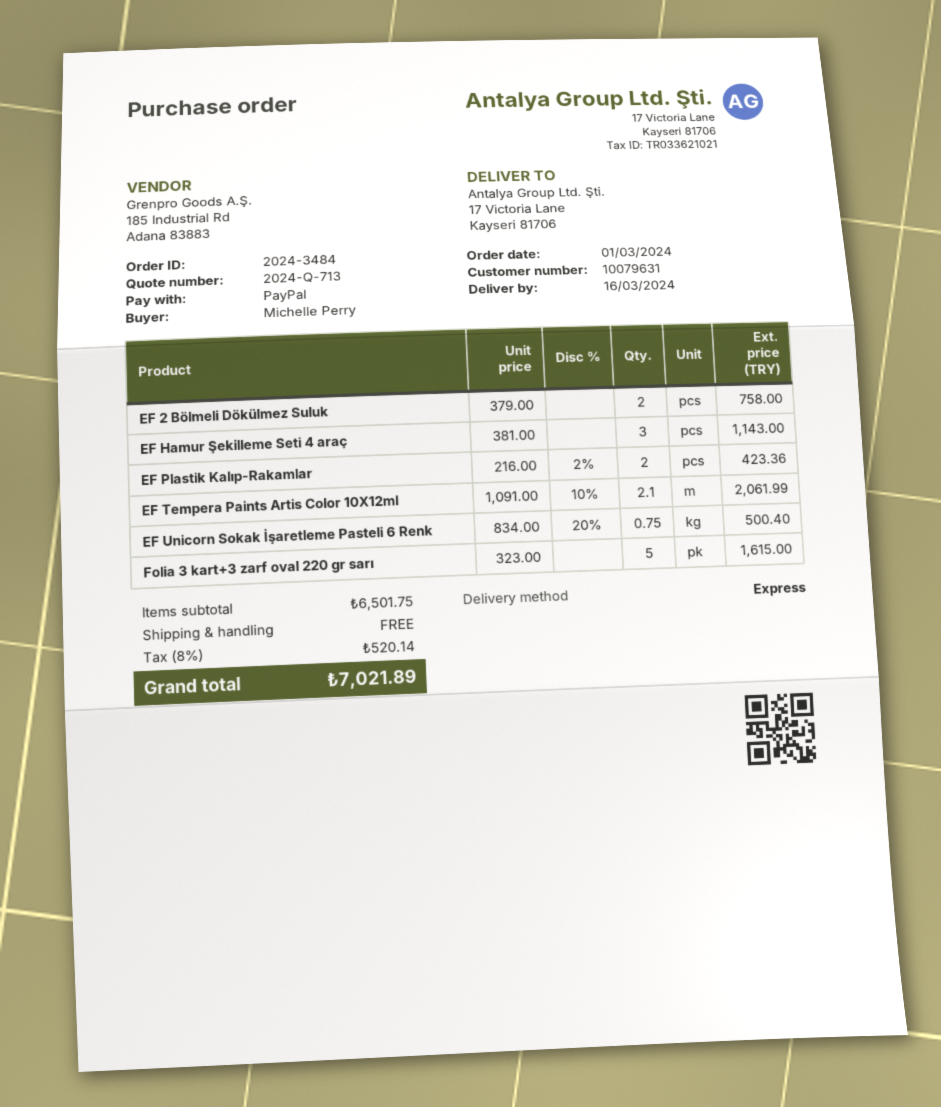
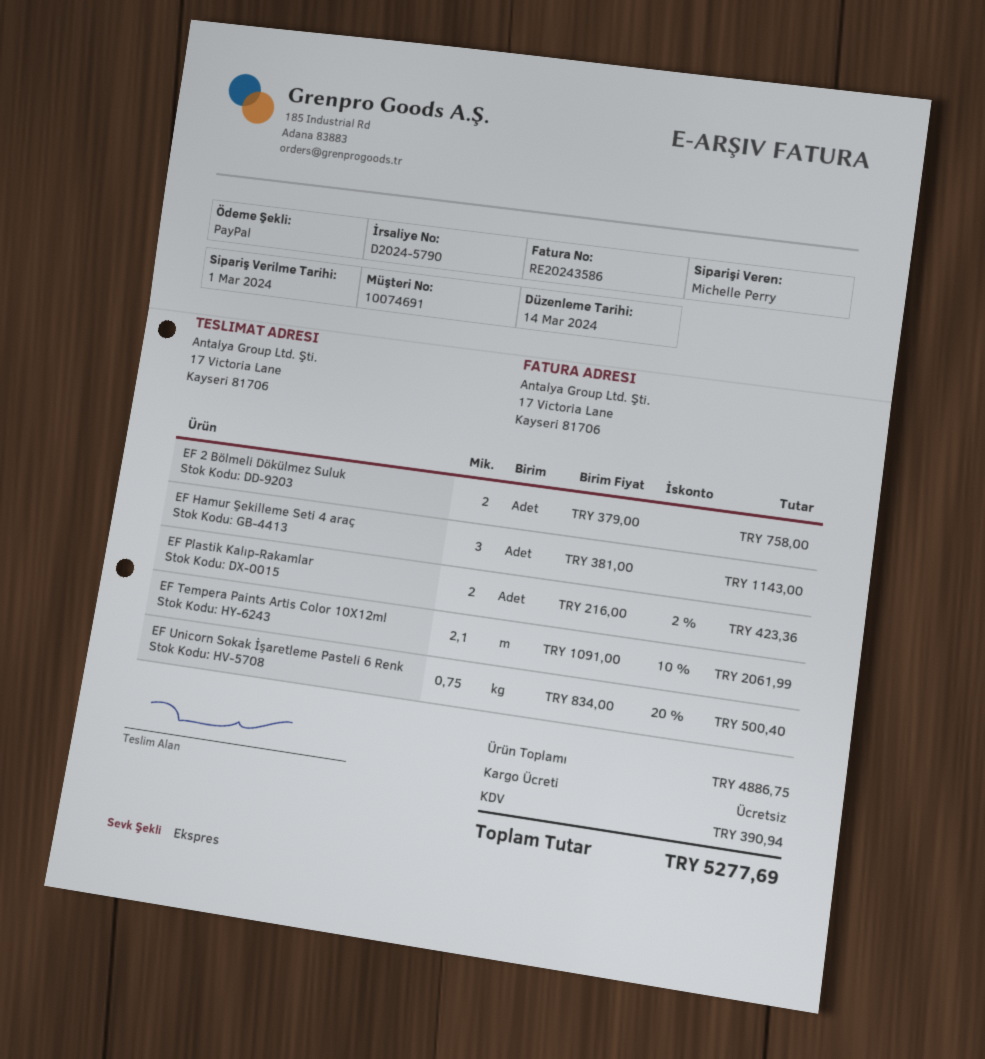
customer number: 10079631 -> 10074691
Folia 3 kart+3 zarf oval 220 gr sarı: 5 x 323.00 = 1615.00 -> none
subtotal: 6501.75 -> 4886.75
tax: 520.14 -> 390.94
total: 7021.89 -> 5277.69

